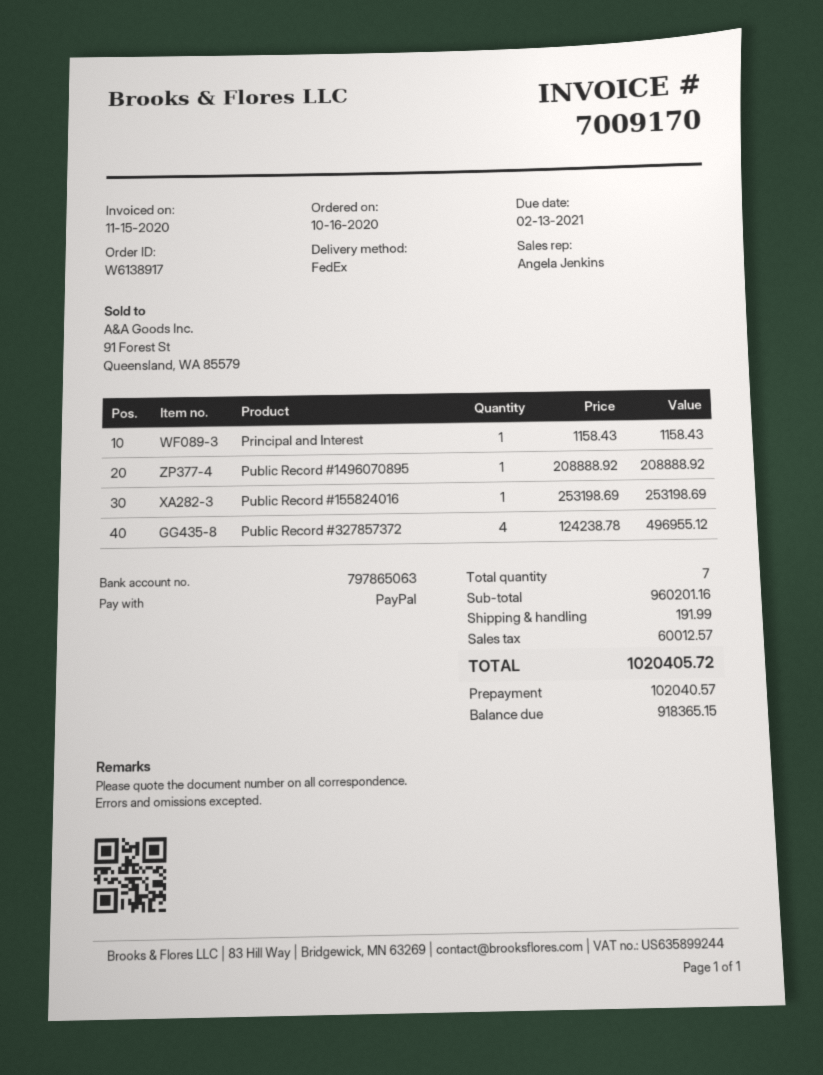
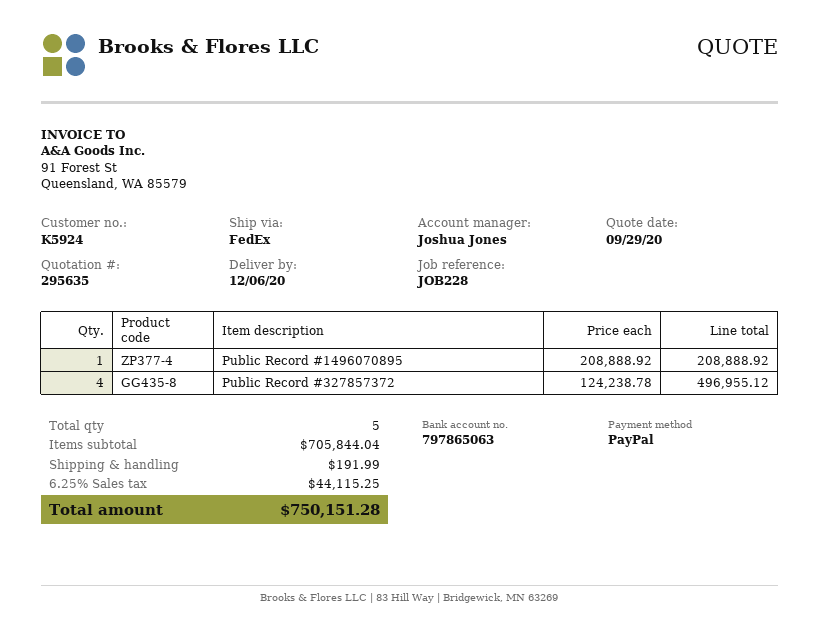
sales rep: Angela Jenkins -> Joshua Jones
Principal and Interest: 1 x 1158.43 = 1158.43 -> none
Public Record #155824016: 1 x 253198.69 = 253198.69 -> none
total quantity: 7 -> 5
subtotal: 960201.16 -> 705844.04
tax: 60012.57 -> 44115.25
total: 1020405.72 -> 750151.28

